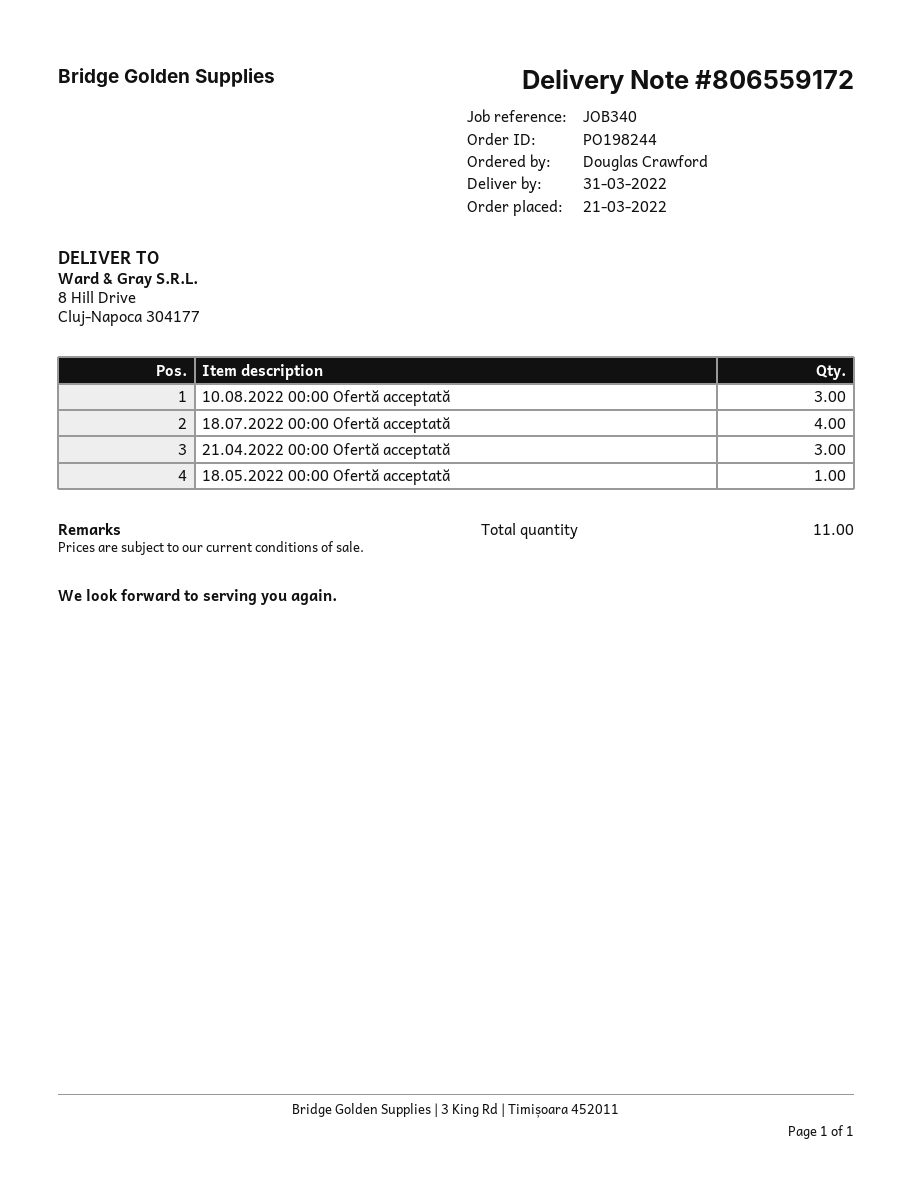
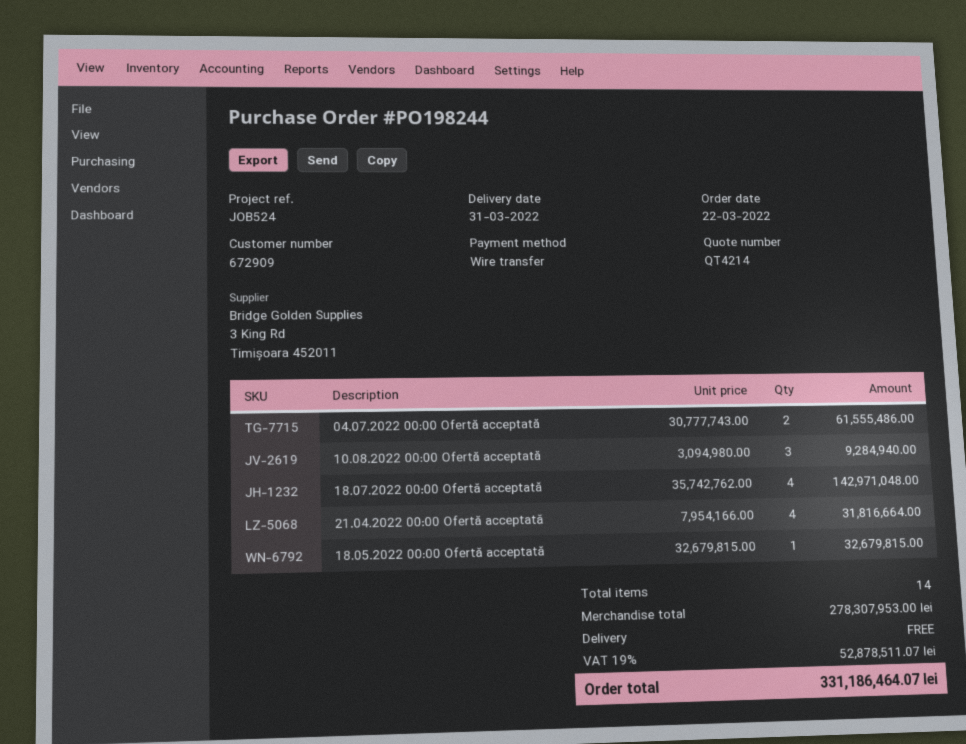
order date: 2022-03-21 -> 2022-03-22
reference: JOB340 -> JOB524
21.04.2022 00:00 Ofertă acceptată: 3 -> 4
04.07.2022 00:00 Ofertă acceptată: none -> 2
total quantity: 11 -> 14

